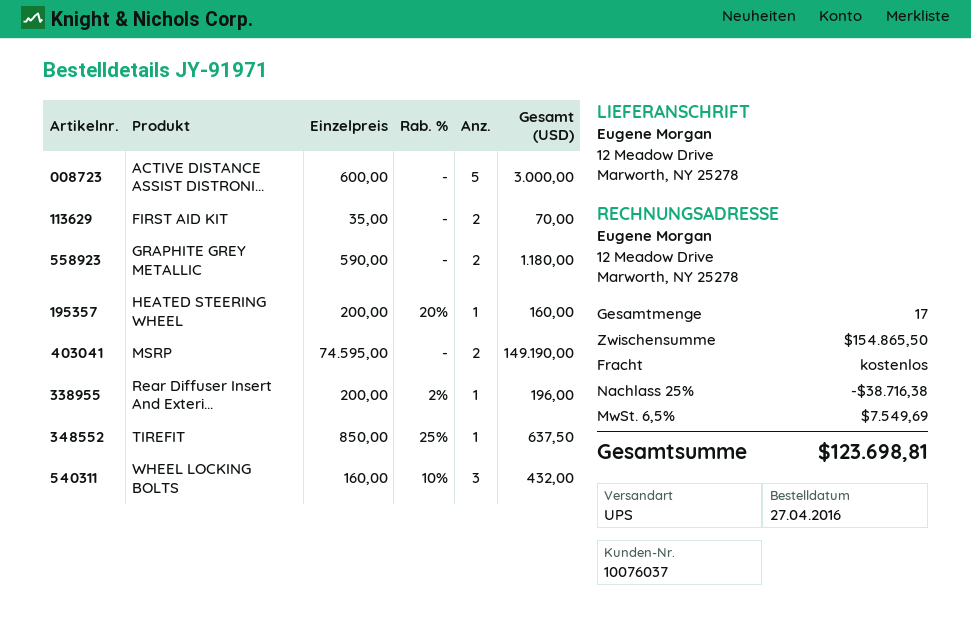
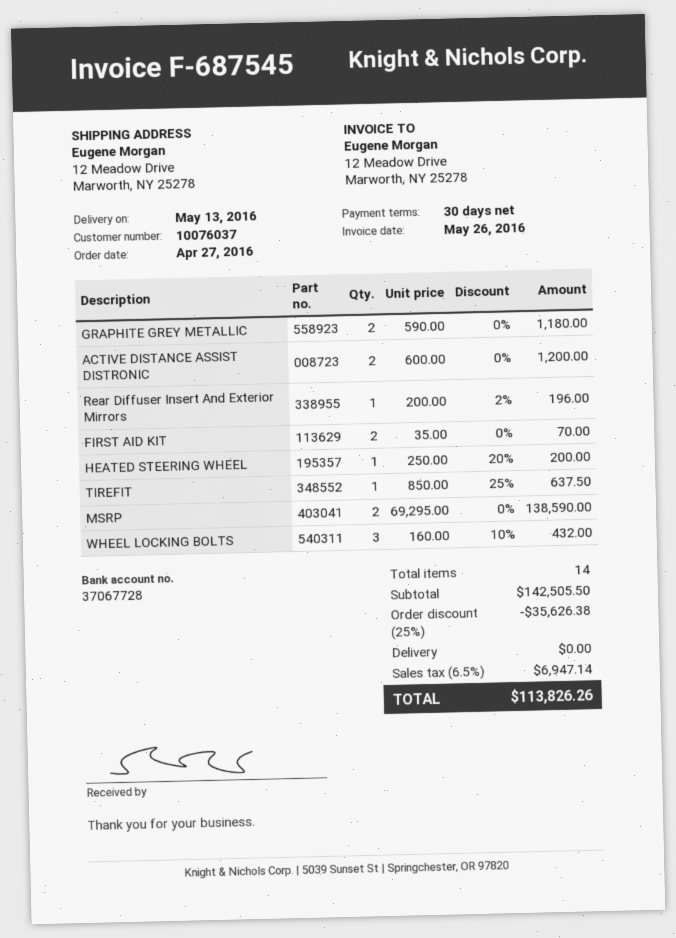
ACTIVE DISTANCE ASSIST DISTRONI...: 5 x 600.00 = 3000.00 -> 2 x 600.00 = 1200.00
HEATED STEERING WHEEL: 1 x 200.00 - 20% = 160.00 -> 1 x 250.00 - 20% = 200.00
MSRP: 2 x 74595.00 = 149190.00 -> 2 x 69295.00 = 138590.00
total quantity: 17 -> 14
subtotal: 154865.50 -> 142505.50
discount: 25% = 38716.38 -> 25% = 35626.38
tax: 6.5% = 7549.69 -> 6.5% = 6947.14
total: 123698.81 -> 113826.26

